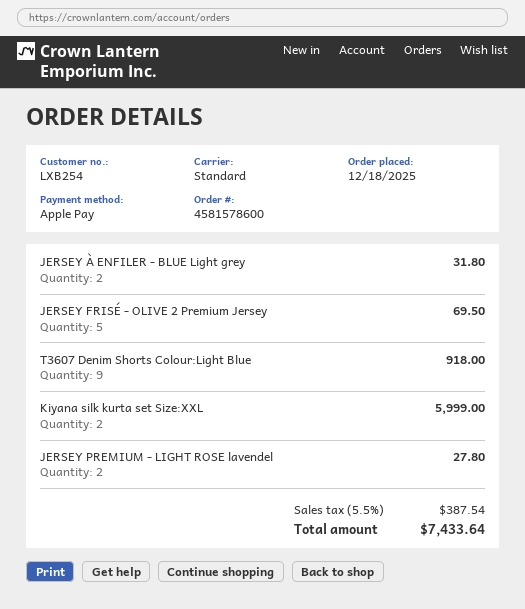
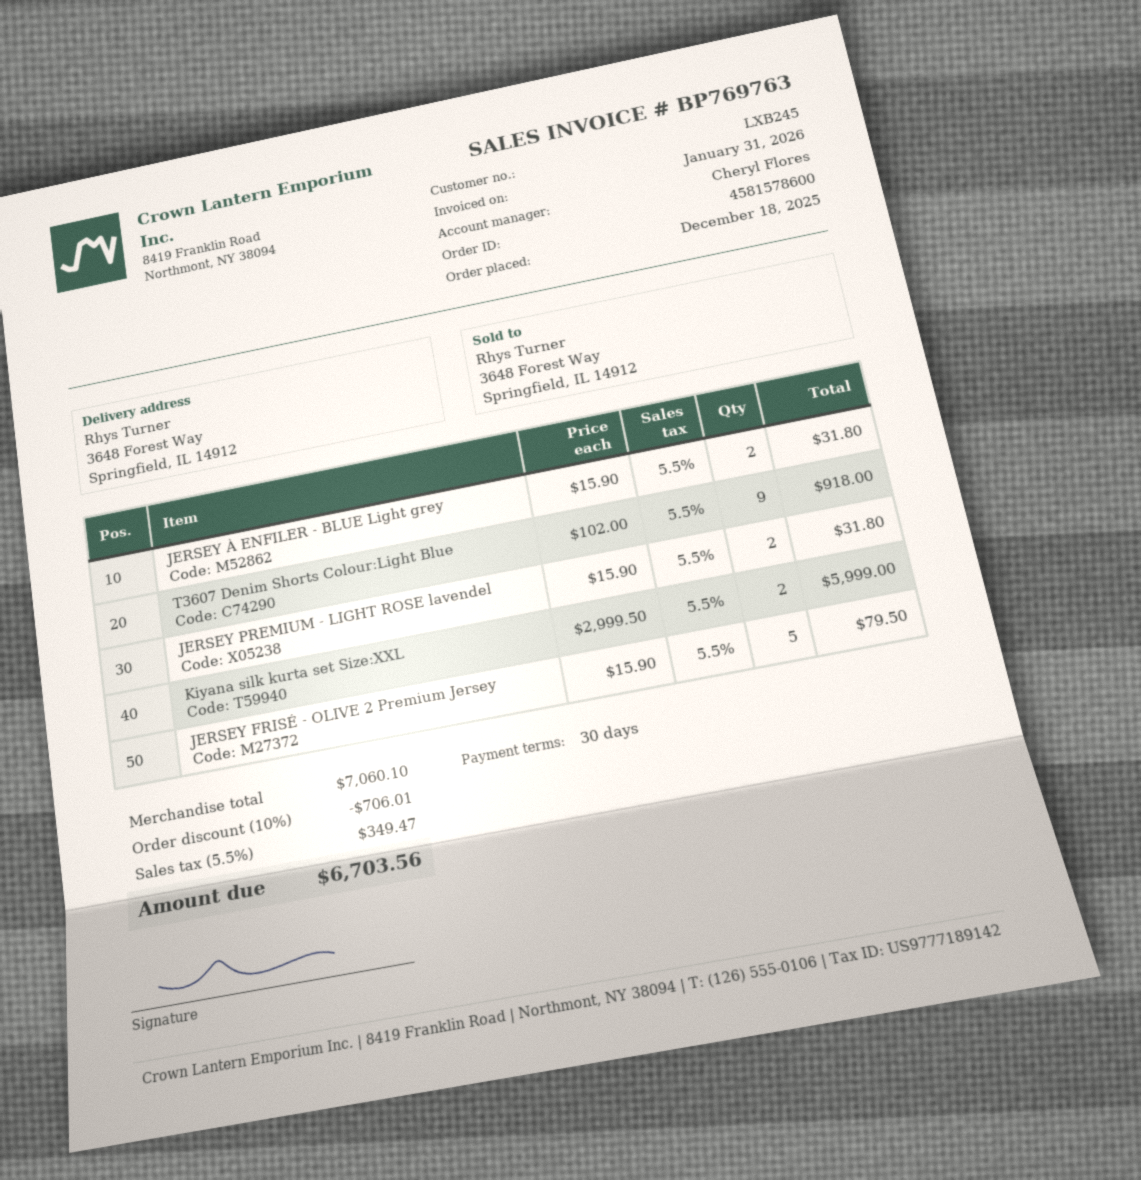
customer number: LXB254 -> LXB245
JERSEY FRISÉ - OLIVE 2 Premium Jersey: 5 for 69.50 -> 5 for 79.50
JERSEY PREMIUM - LIGHT ROSE lavendel: 2 for 27.80 -> 2 for 31.80
discount: none -> 10% = 706.01
tax: 5.5% = 387.54 -> 5.5% = 349.47
total: 7433.64 -> 6703.56

